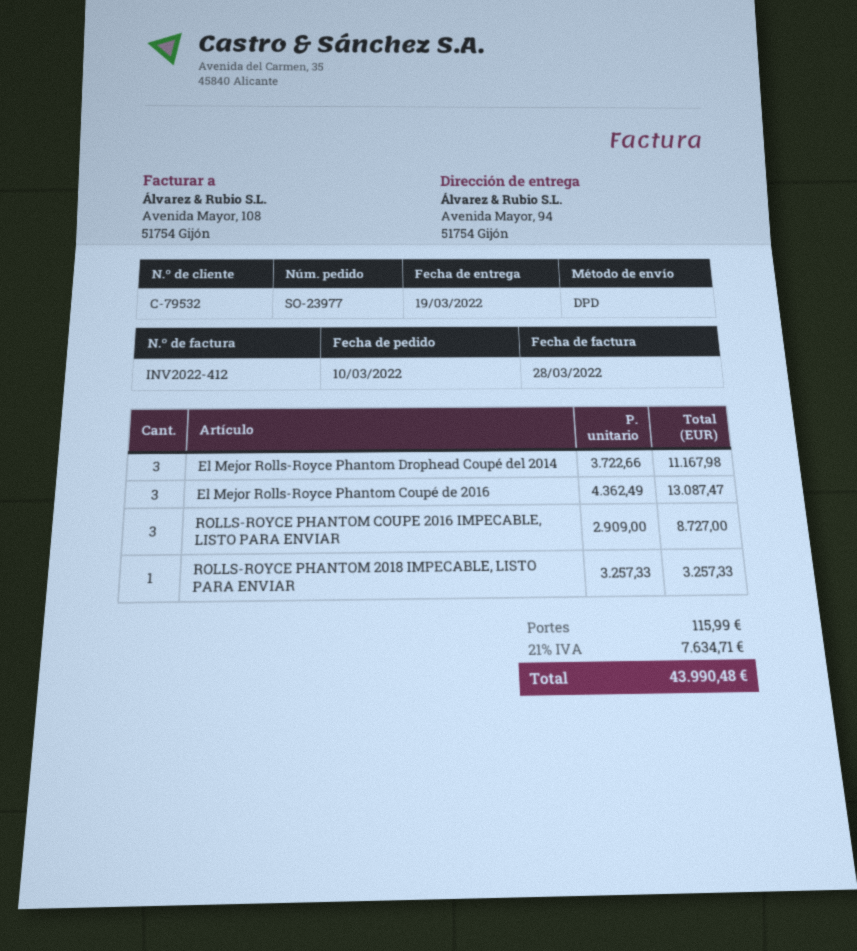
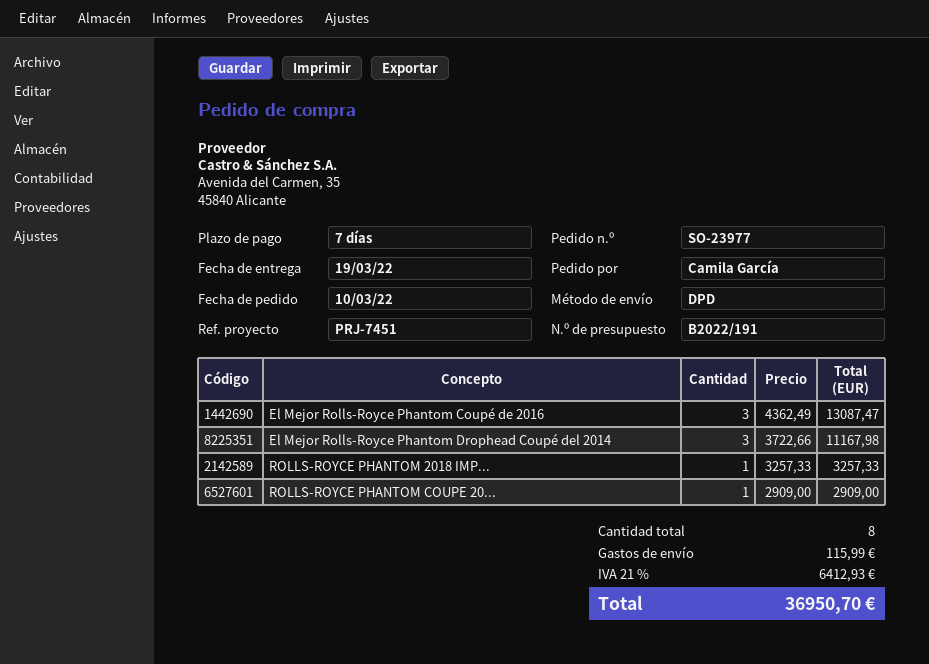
ROLLS-ROYCE PHANTOM COUPE 2016 IMPECABLE, LISTO PARA ENVIAR: 3 x 2909.00 = 8727.00 -> 1 x 2909.00 = 2909.00
tax: 21% = 7634.71 -> 21% = 6412.93
total: 43990.48 -> 36950.70

